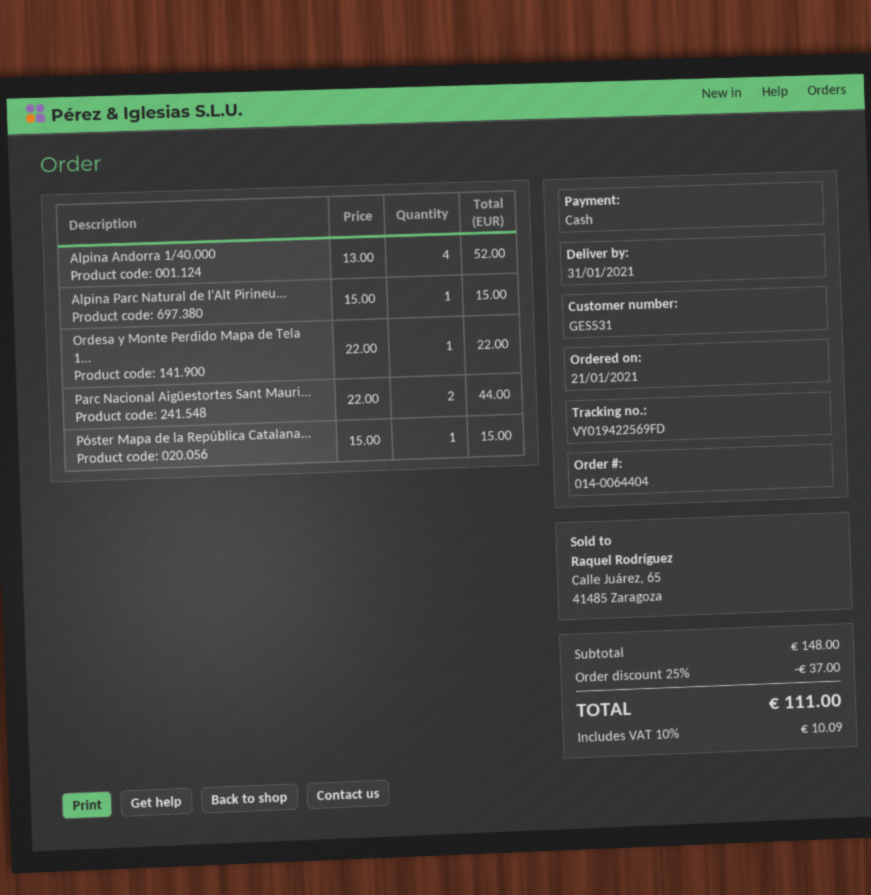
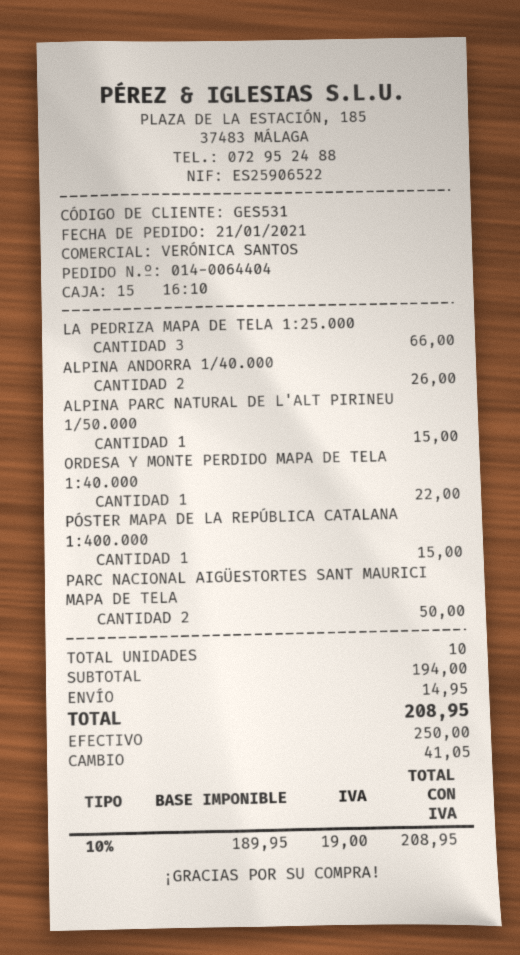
Alpina Andorra 1/40.000: 4 for 52.00 -> 2 for 26.00
Parc Nacional Aigüestortes Sant Mauri...: 2 for 44.00 -> 2 for 50.00
LA PEDRIZA MAPA DE TELA 1:25.000: none -> 3 for 66.00
subtotal: 148.00 -> 194.00
discount: 25% = 37.00 -> none
shipping: none -> 14.95
tax: 10% = 10.09 -> 10% = 19.00
total: 111.00 -> 208.95

